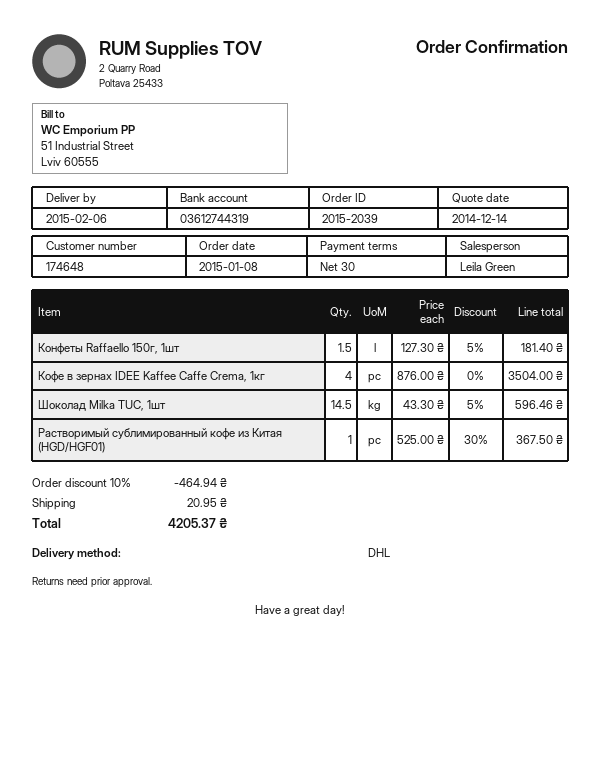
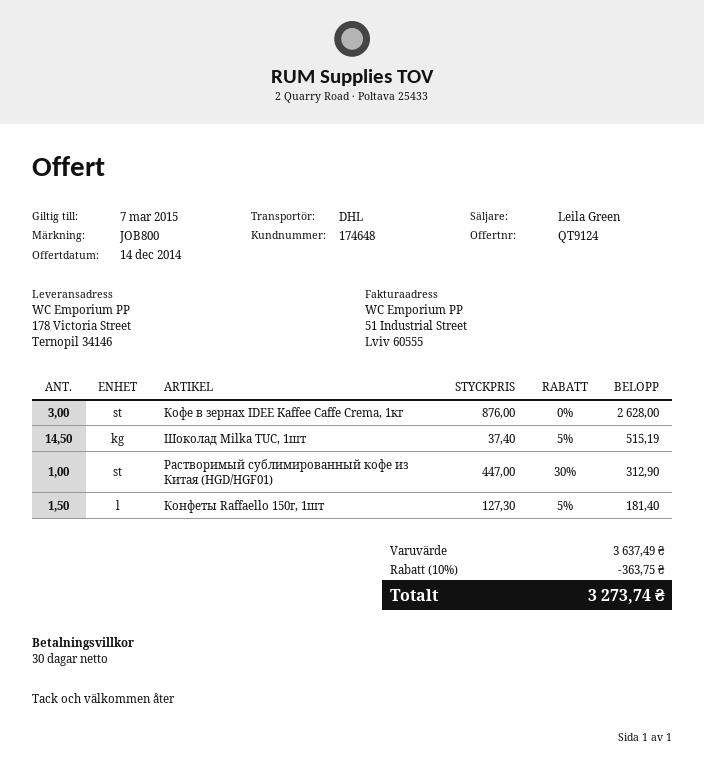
Кофе в зернах IDEE Kaffee Caffe Crema, 1кг: 4 x 876.00 = 3504.00 -> 3 x 876.00 = 2628.00
Шоколад Milka TUC, 1шт: 14.5 x 43.30 - 5% = 596.46 -> 14.5 x 37.40 - 5% = 515.19
Растворимый сублимированный кофе из Китая (HGD/HGF01): 1 x 525.00 - 30% = 367.50 -> 1 x 447.00 - 30% = 312.90
discount: 10% = 464.94 -> 10% = 363.75
shipping: 20.95 -> none
total: 4205.37 -> 3273.74

